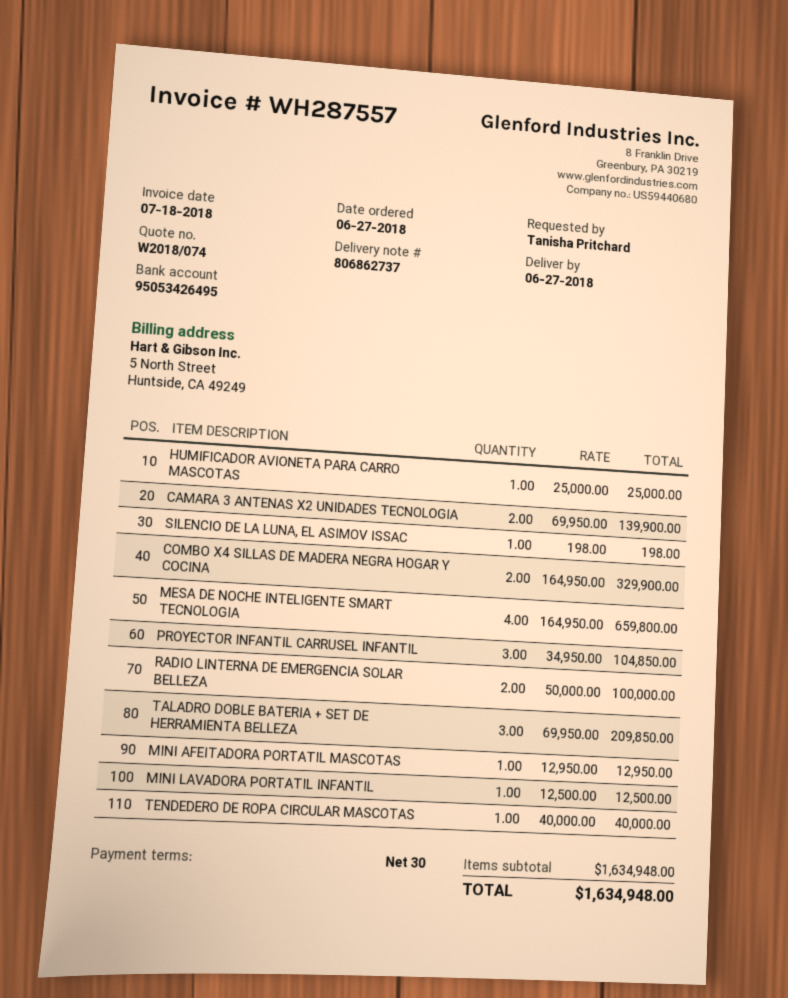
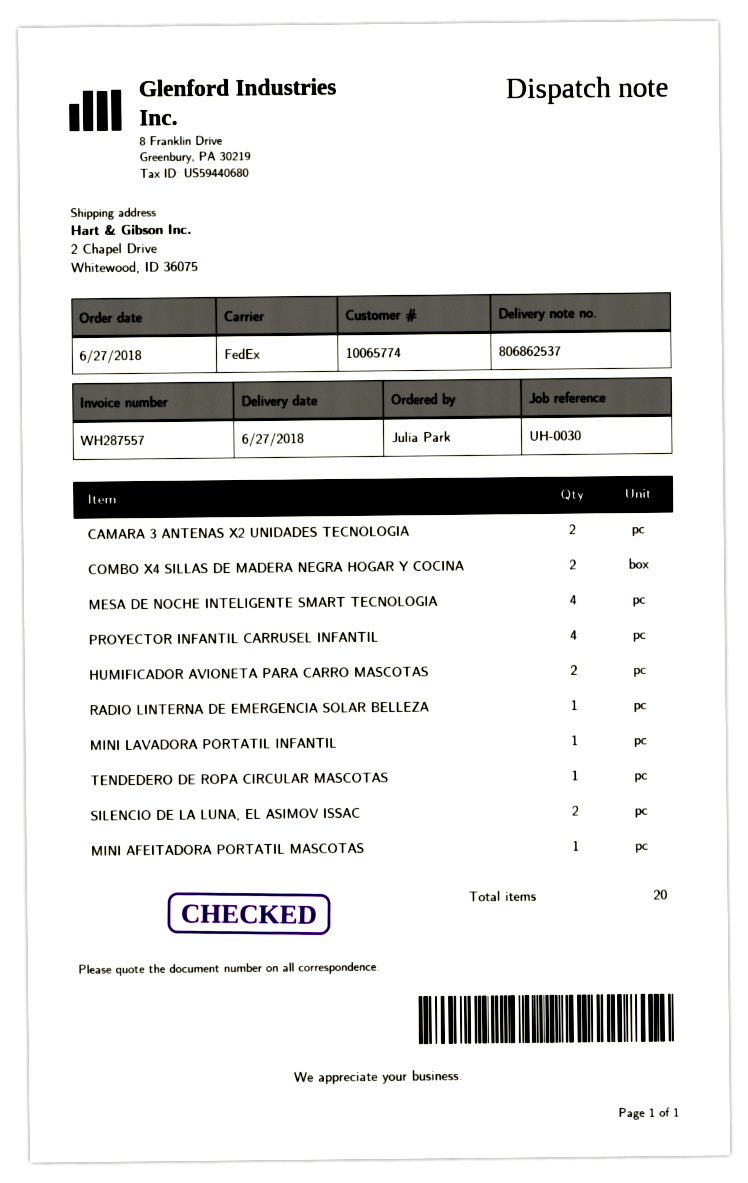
delivery note number: 806862737 -> 806862537
ordered by: Tanisha Pritchard -> Julia Park
HUMIFICADOR AVIONETA PARA CARRO MASCOTAS: 1 -> 2
SILENCIO DE LA LUNA, EL ASIMOV ISSAC: 1 -> 2
PROYECTOR INFANTIL CARRUSEL INFANTIL: 3 -> 4
RADIO LINTERNA DE EMERGENCIA SOLAR BELLEZA: 2 -> 1
TALADRO DOBLE BATERIA + SET DE HERRAMIENTA BELLEZA: 3 -> none

